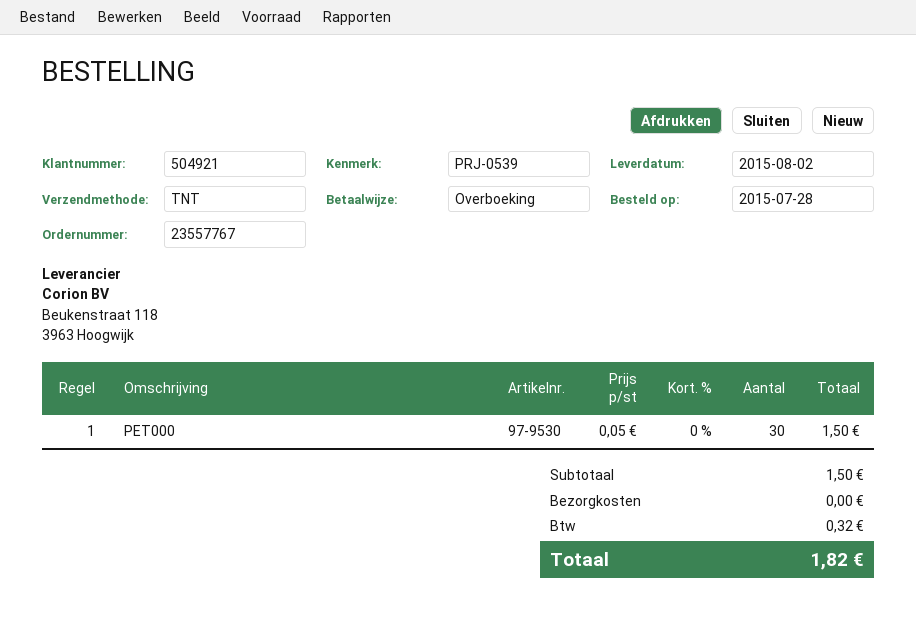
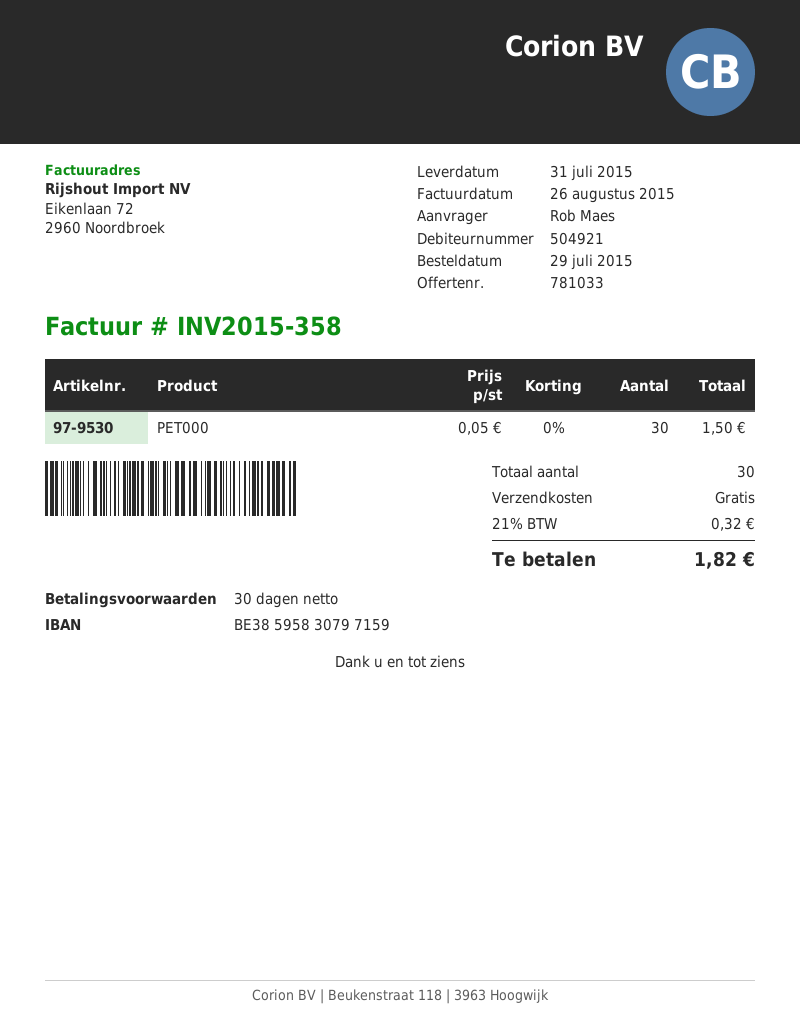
order date: 2015-07-28 -> 2015-07-29
delivery date: 2015-08-02 -> 2015-07-31

